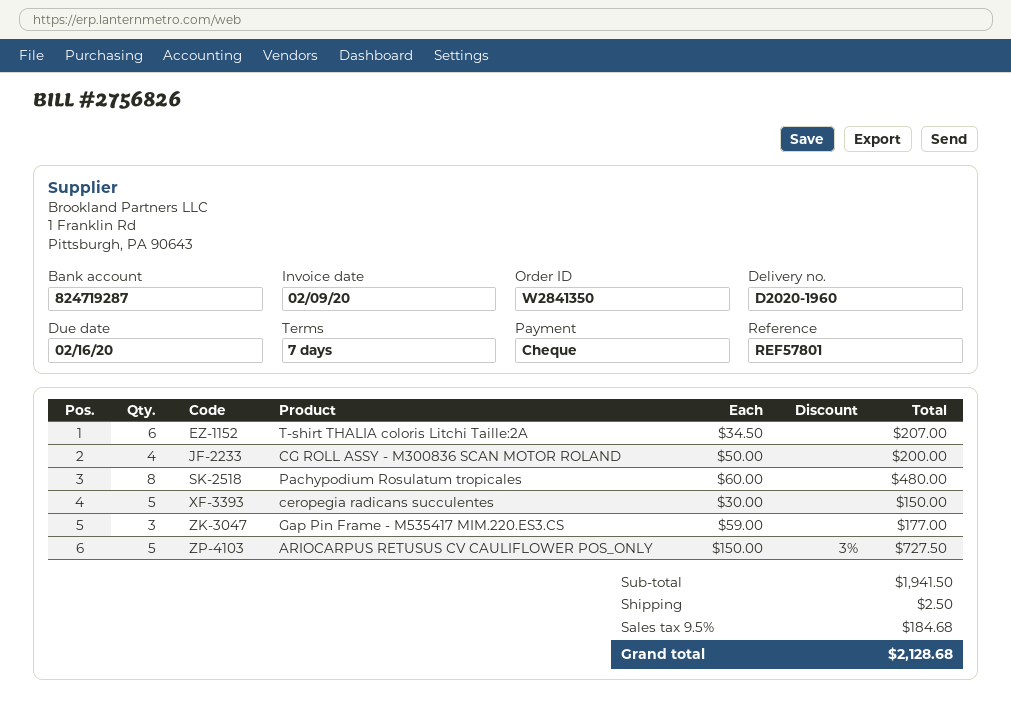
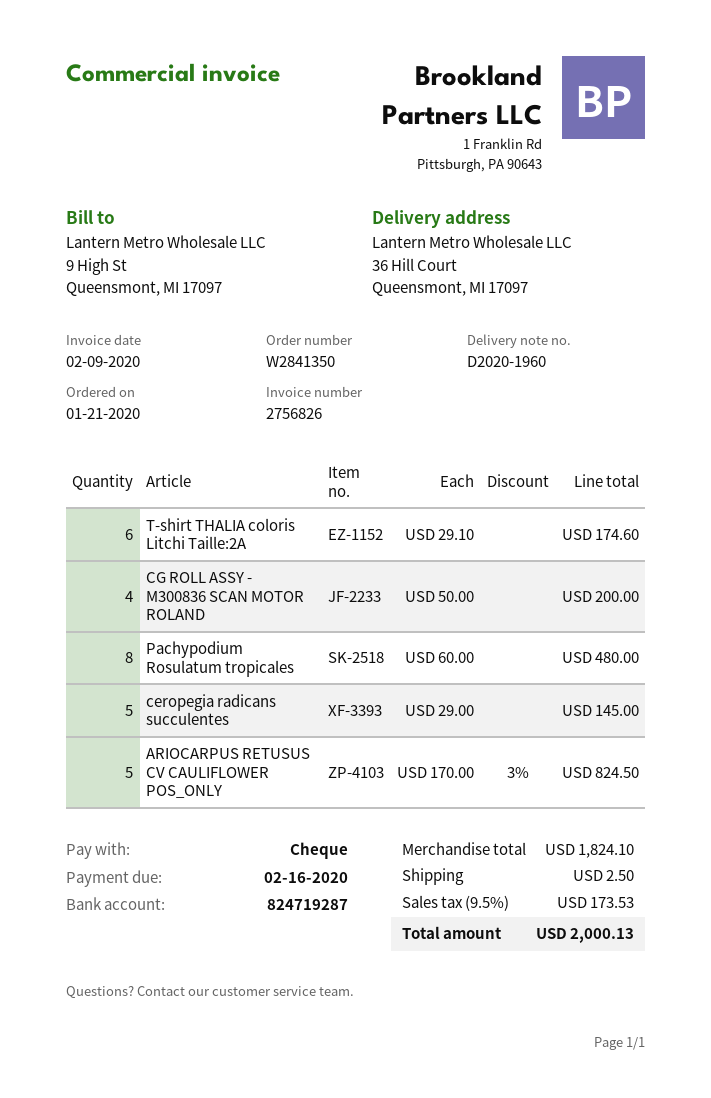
T-shirt THALIA coloris Litchi Taille:2A: 6 x 34.50 = 207.00 -> 6 x 29.10 = 174.60
ceropegia radicans succulentes: 5 x 30.00 = 150.00 -> 5 x 29.00 = 145.00
Gap Pin Frame - M535417 MIM.220.ES3.CS: 3 x 59.00 = 177.00 -> none
ARIOCARPUS RETUSUS CV CAULIFLOWER POS_ONLY: 5 x 150.00 - 3% = 727.50 -> 5 x 170.00 - 3% = 824.50
subtotal: 1941.50 -> 1824.10
tax: 9.5% = 184.68 -> 9.5% = 173.53
total: 2128.68 -> 2000.13

